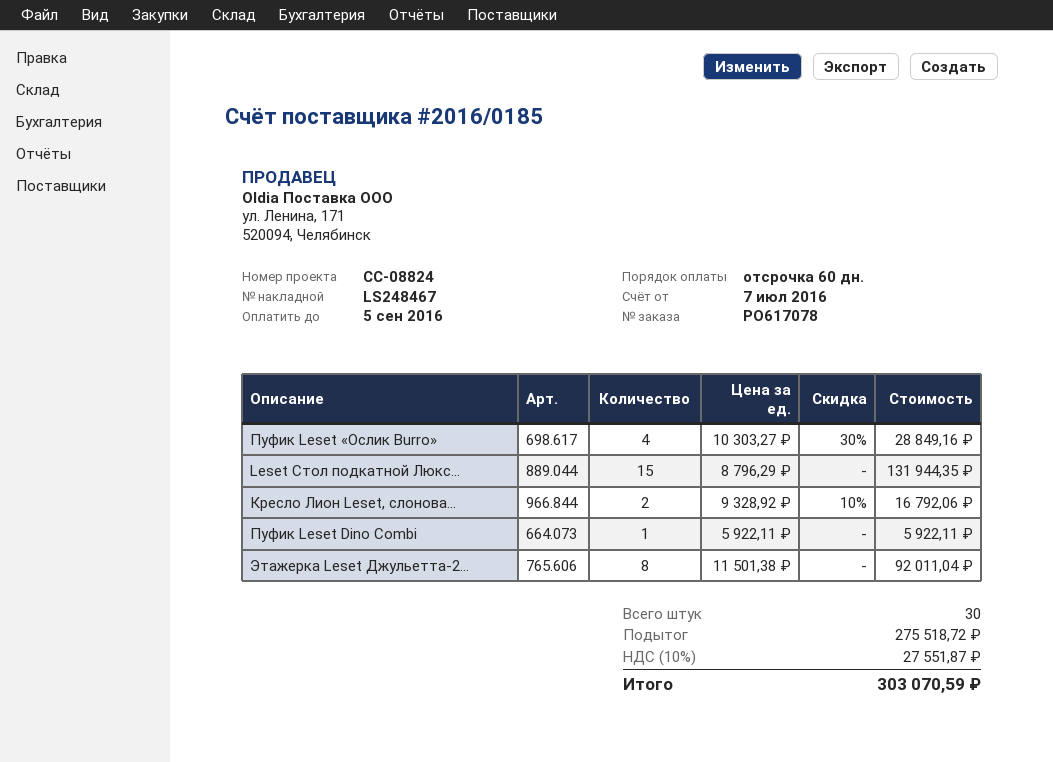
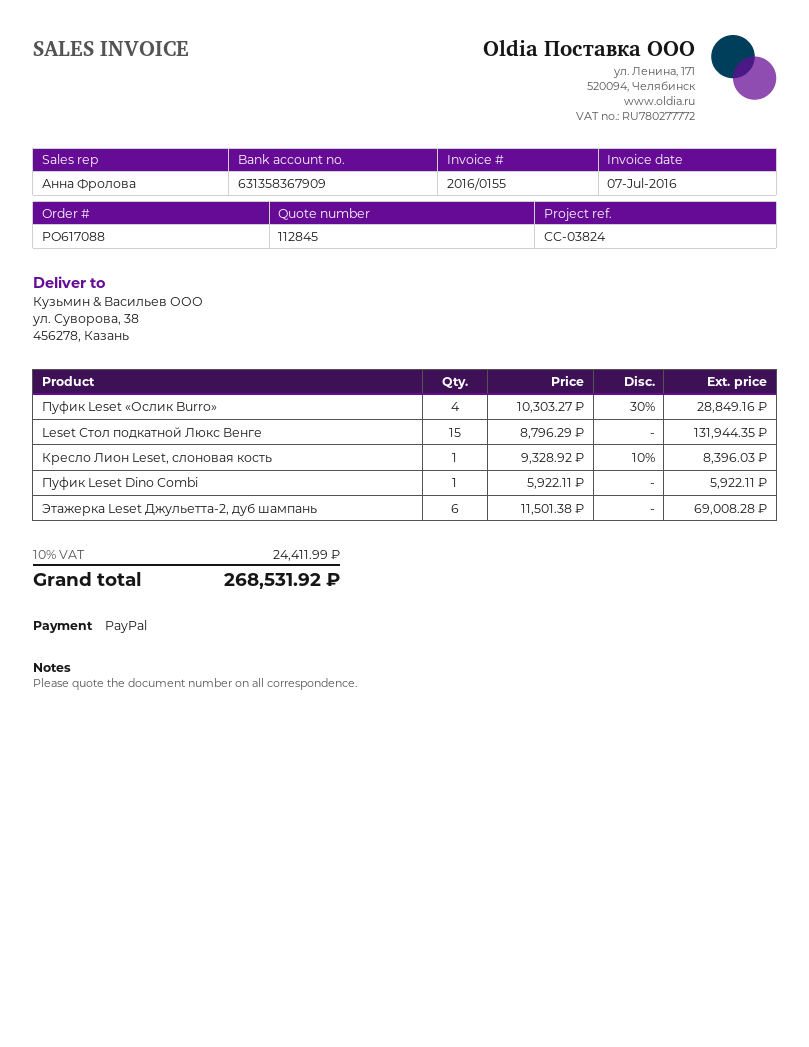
order number: PO617078 -> PO617088
invoice number: 2016/0185 -> 2016/0155
reference: CC-08824 -> CC-03824
Кресло Лион Leset, слонова...: 2 x 9328.92 - 10% = 16792.06 -> 1 x 9328.92 - 10% = 8396.03
Этажерка Leset Джульетта-2...: 8 x 11501.38 = 92011.04 -> 6 x 11501.38 = 69008.28
tax: 10% = 27551.87 -> 10% = 24411.99
total: 303070.59 -> 268531.92

